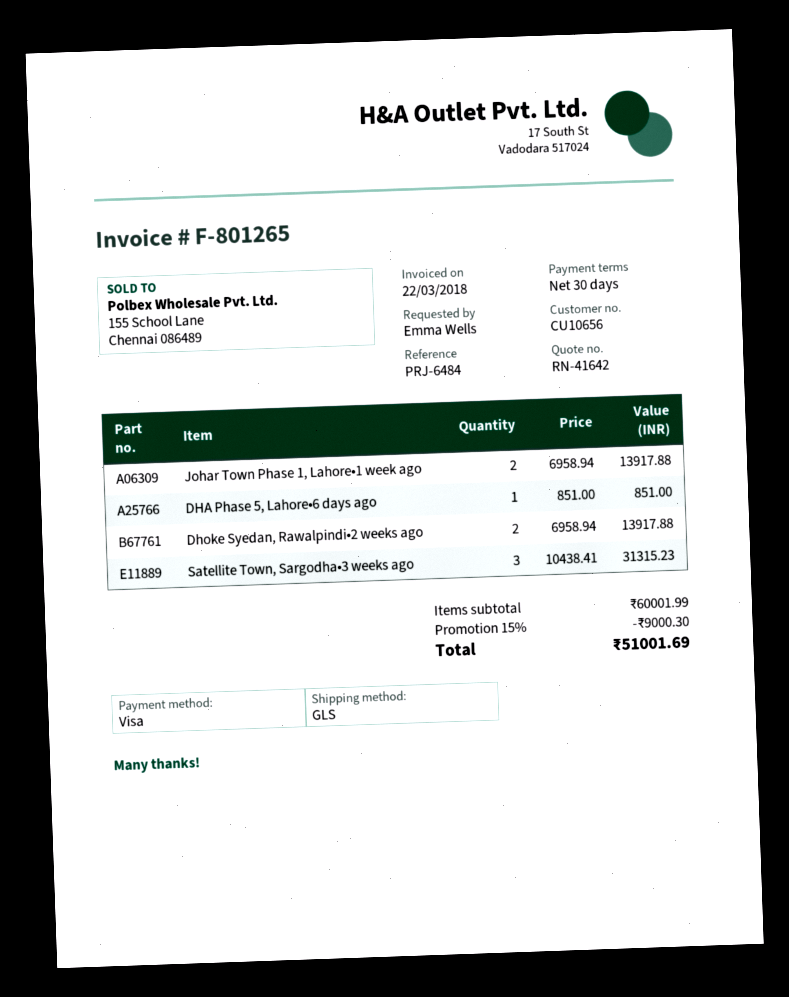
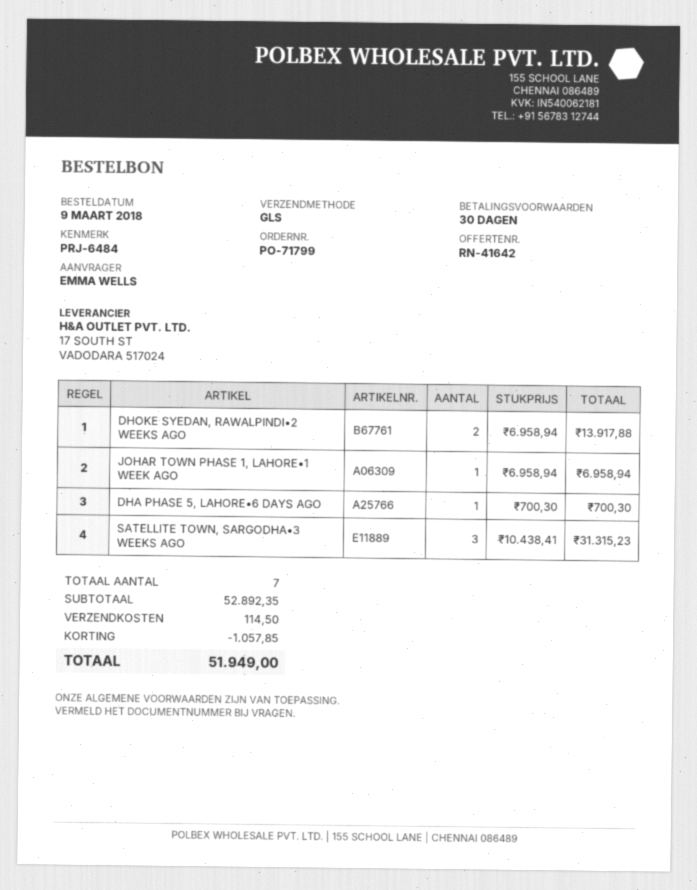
Johar Town Phase 1, Lahore•1 week ago: 2 x 6958.94 = 13917.88 -> 1 x 6958.94 = 6958.94
DHA Phase 5, Lahore•6 days ago: 1 x 851.00 = 851.00 -> 1 x 700.30 = 700.30
subtotal: 60001.99 -> 52892.35
discount: 9000.30 -> 1057.85
shipping: none -> 114.50
total: 51001.69 -> 51949.00

